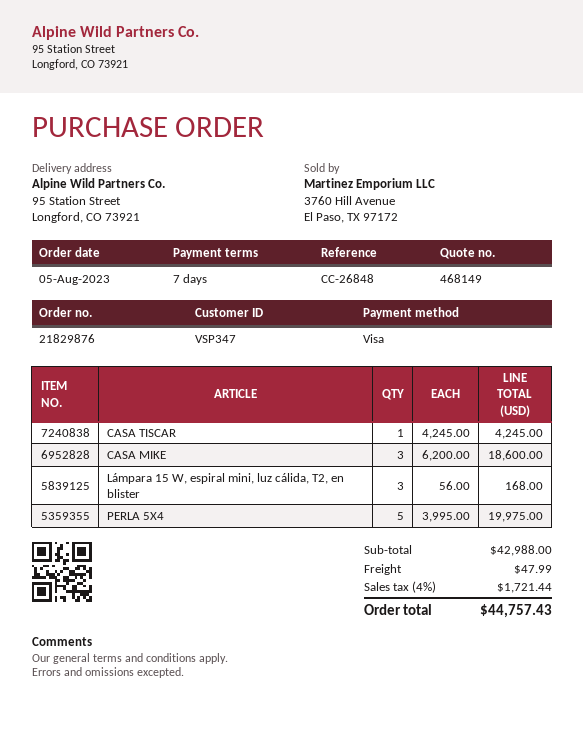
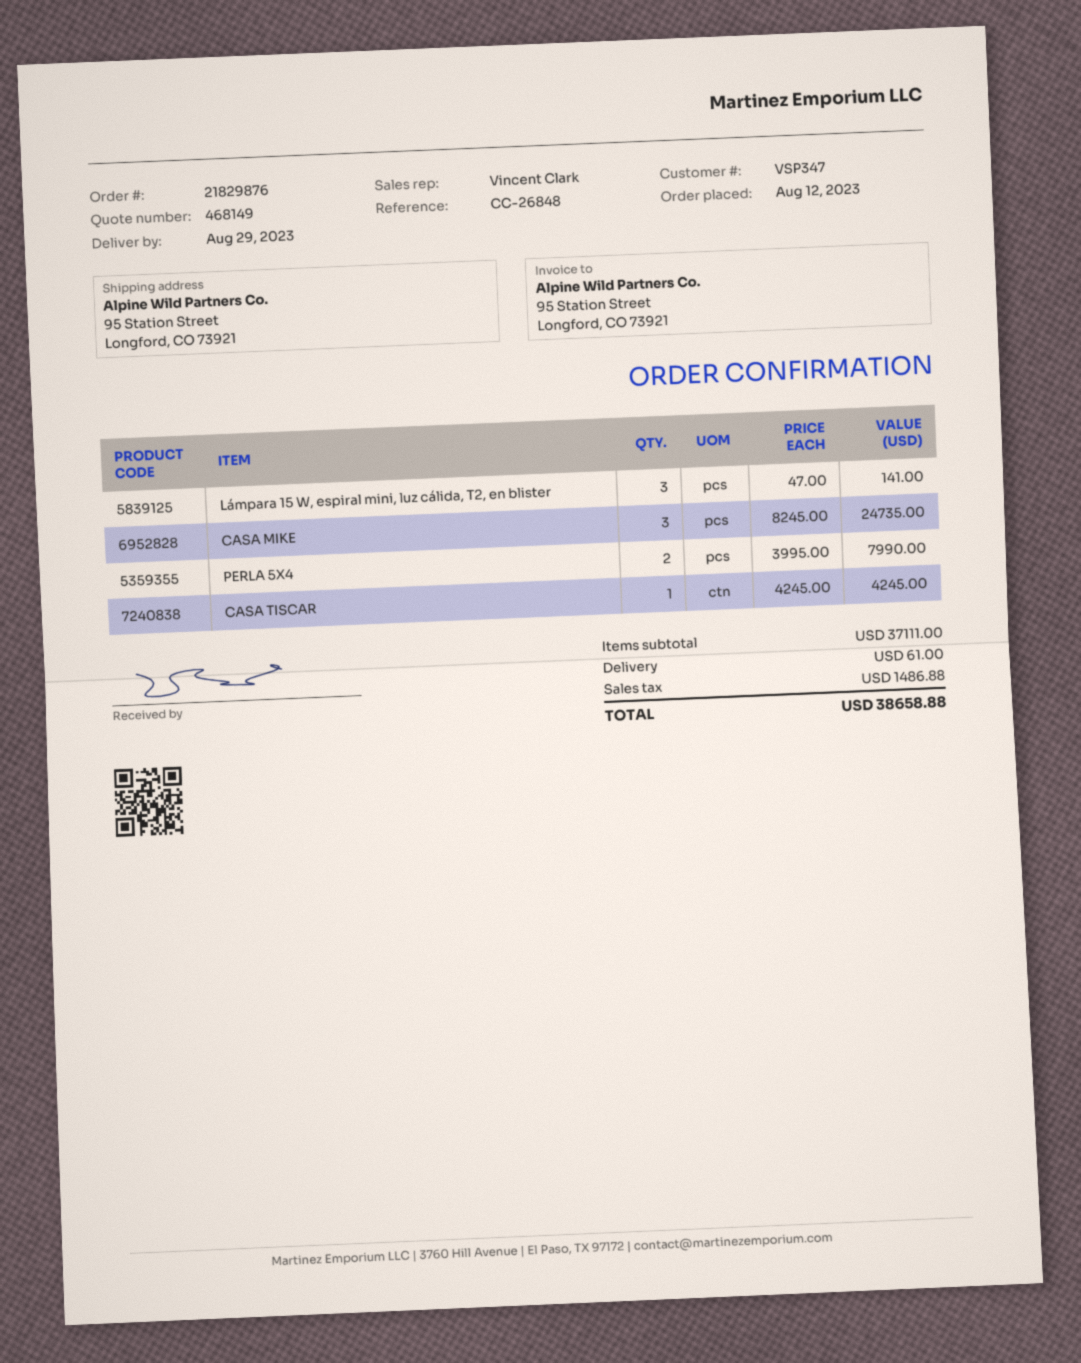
order date: 2023-08-05 -> 2023-08-12
CASA MIKE: 3 x 6200.00 = 18600.00 -> 3 x 8245.00 = 24735.00
Lámpara 15 W, espiral mini, luz cálida, T2, en blister: 3 x 56.00 = 168.00 -> 3 x 47.00 = 141.00
PERLA 5X4: 5 x 3995.00 = 19975.00 -> 2 x 3995.00 = 7990.00
subtotal: 42988.00 -> 37111.00
shipping: 47.99 -> 61.00
tax: 1721.44 -> 1486.88
total: 44757.43 -> 38658.88

